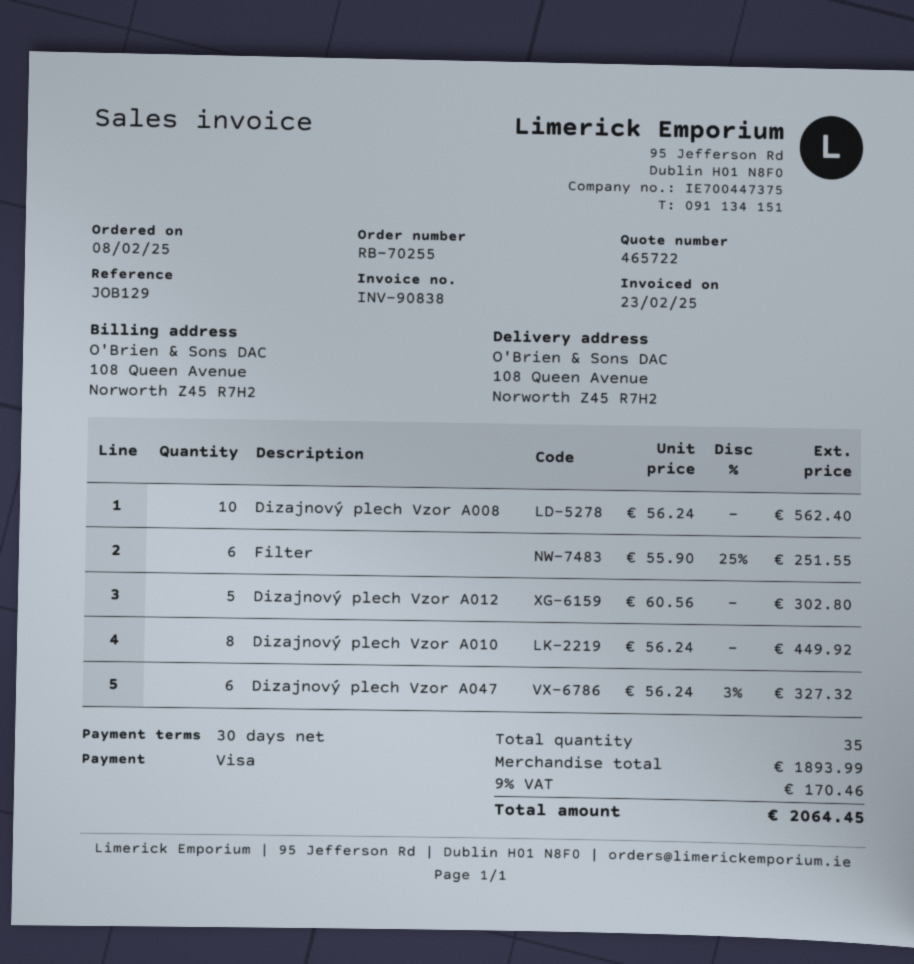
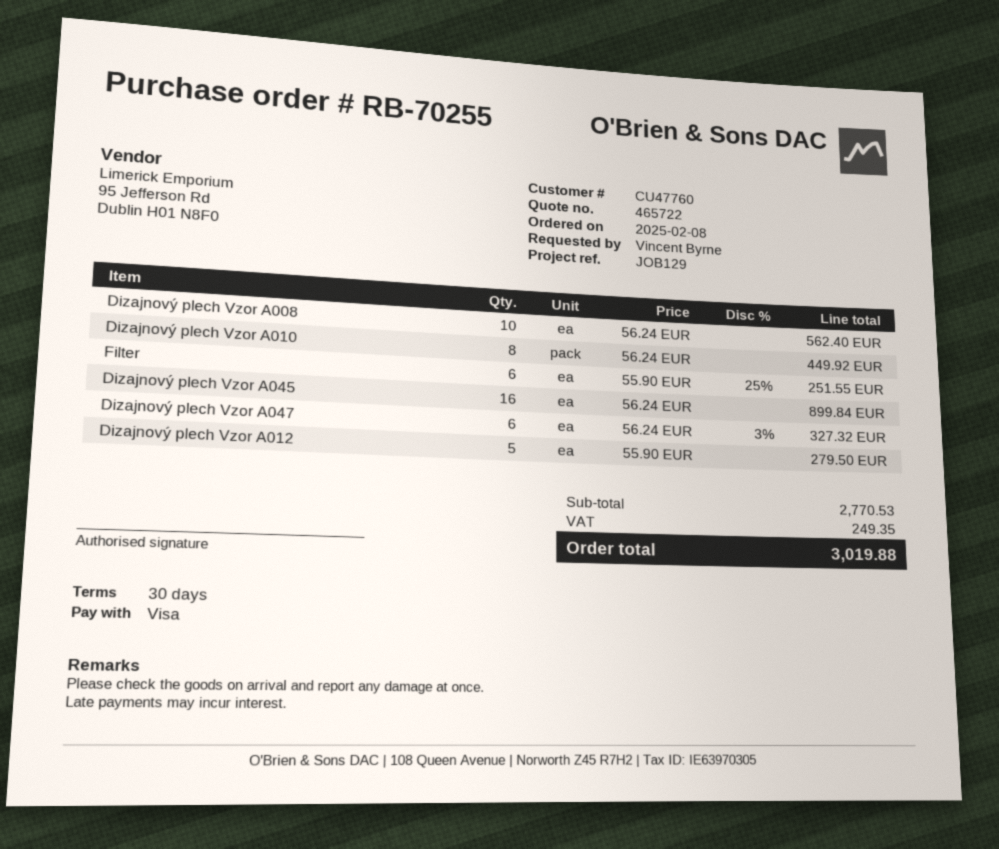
Dizajnový plech Vzor A012: 5 x 60.56 = 302.80 -> 5 x 55.90 = 279.50
Dizajnový plech Vzor A045: none -> 16 x 56.24 = 899.84
subtotal: 1893.99 -> 2770.53
tax: 170.46 -> 249.35
total: 2064.45 -> 3019.88

